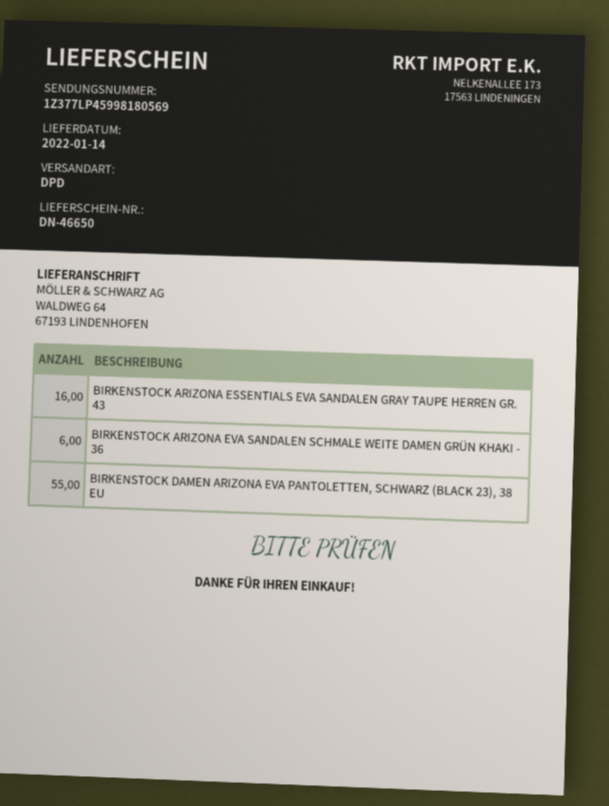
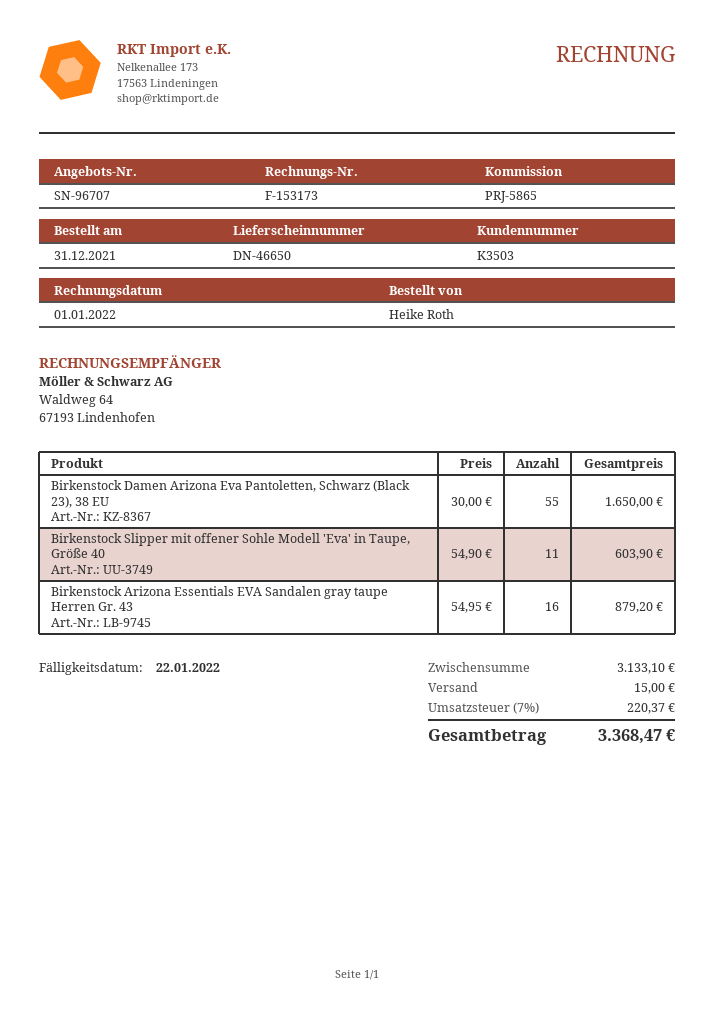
BIRKENSTOCK ARIZONA EVA SANDALEN SCHMALE WEITE DAMEN GRÜN KHAKI - 36: 6 -> none
Birkenstock Slipper mit offener Sohle Modell 'Eva' in Taupe, Größe 40: none -> 11

